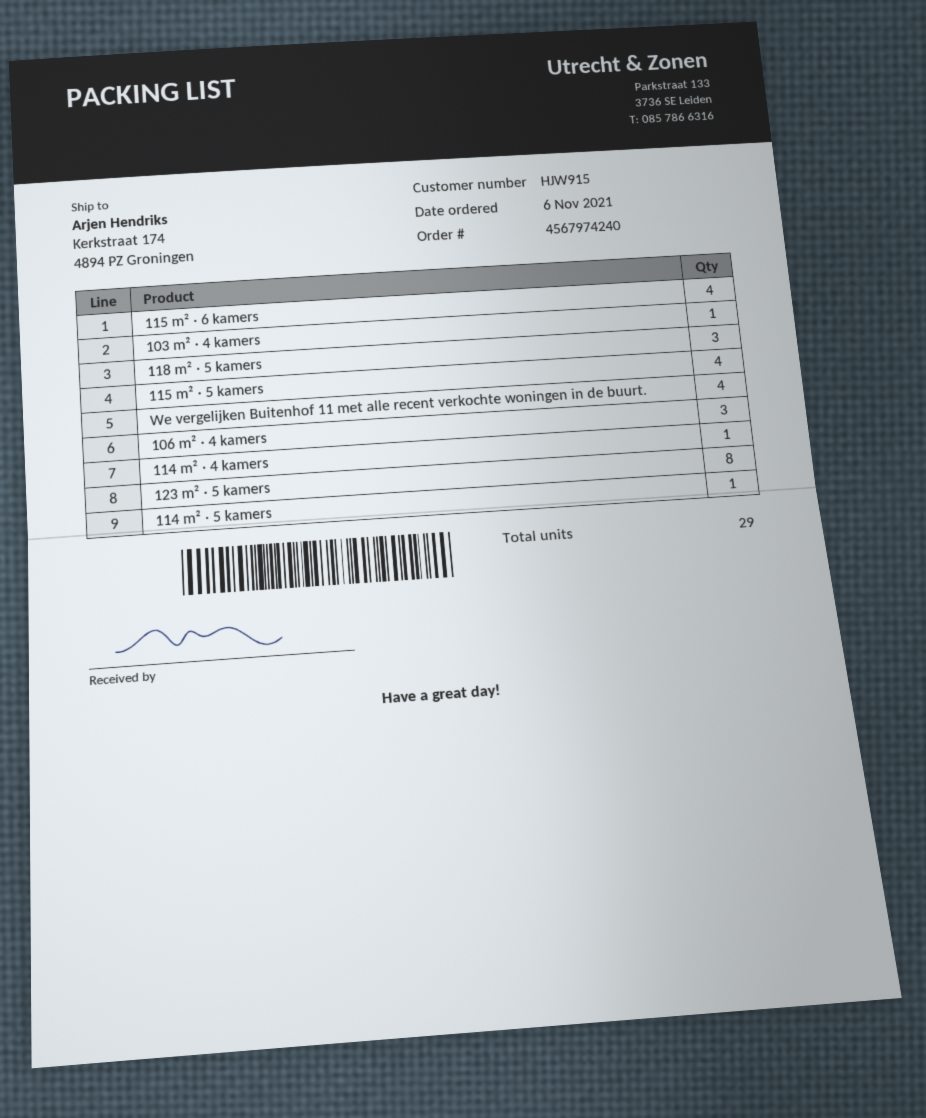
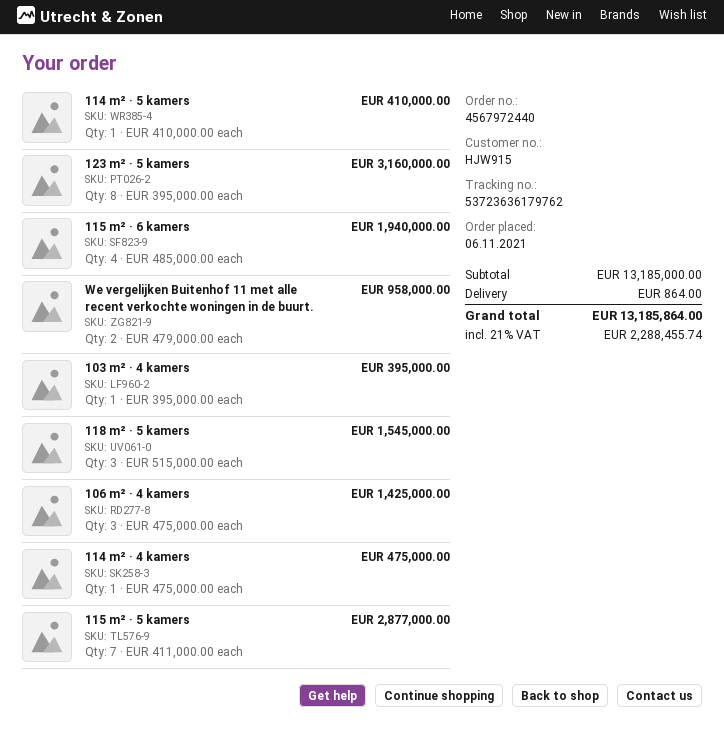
order number: 4567974240 -> 4567972440
115 m² · 5 kamers: 4 -> 7
We vergelijken Buitenhof 11 met alle recent verkochte woningen in de buurt.: 4 -> 2

